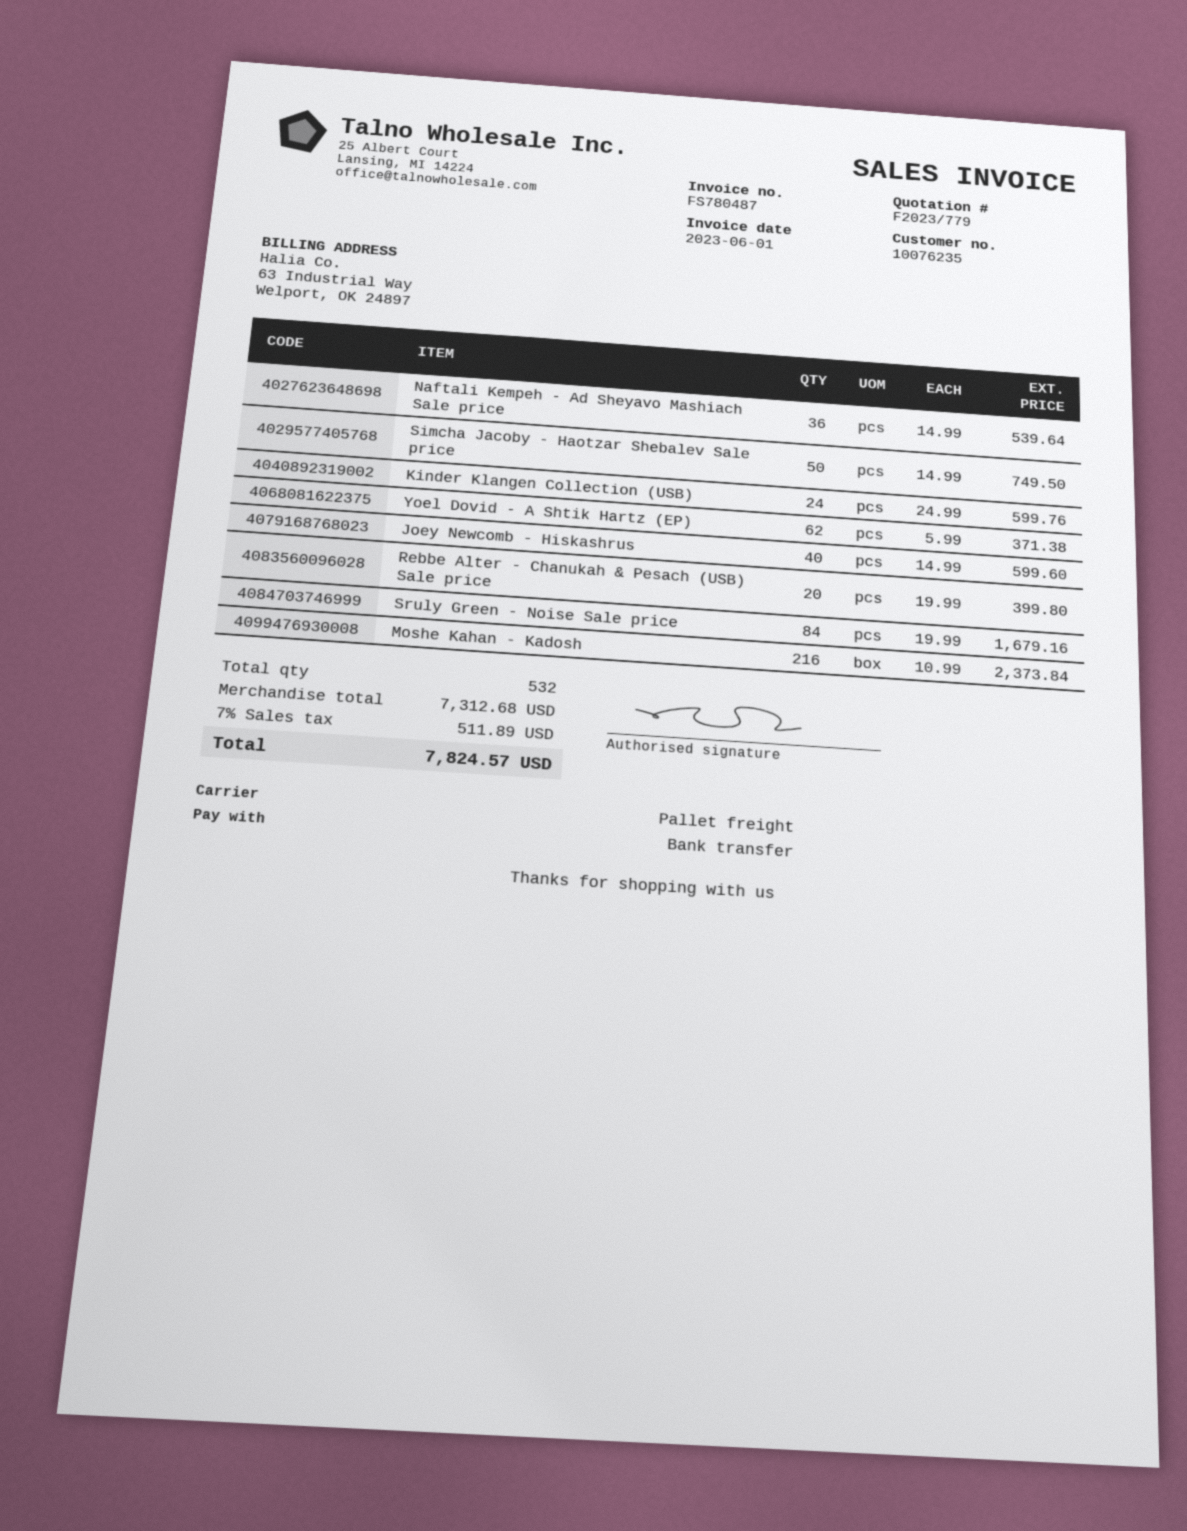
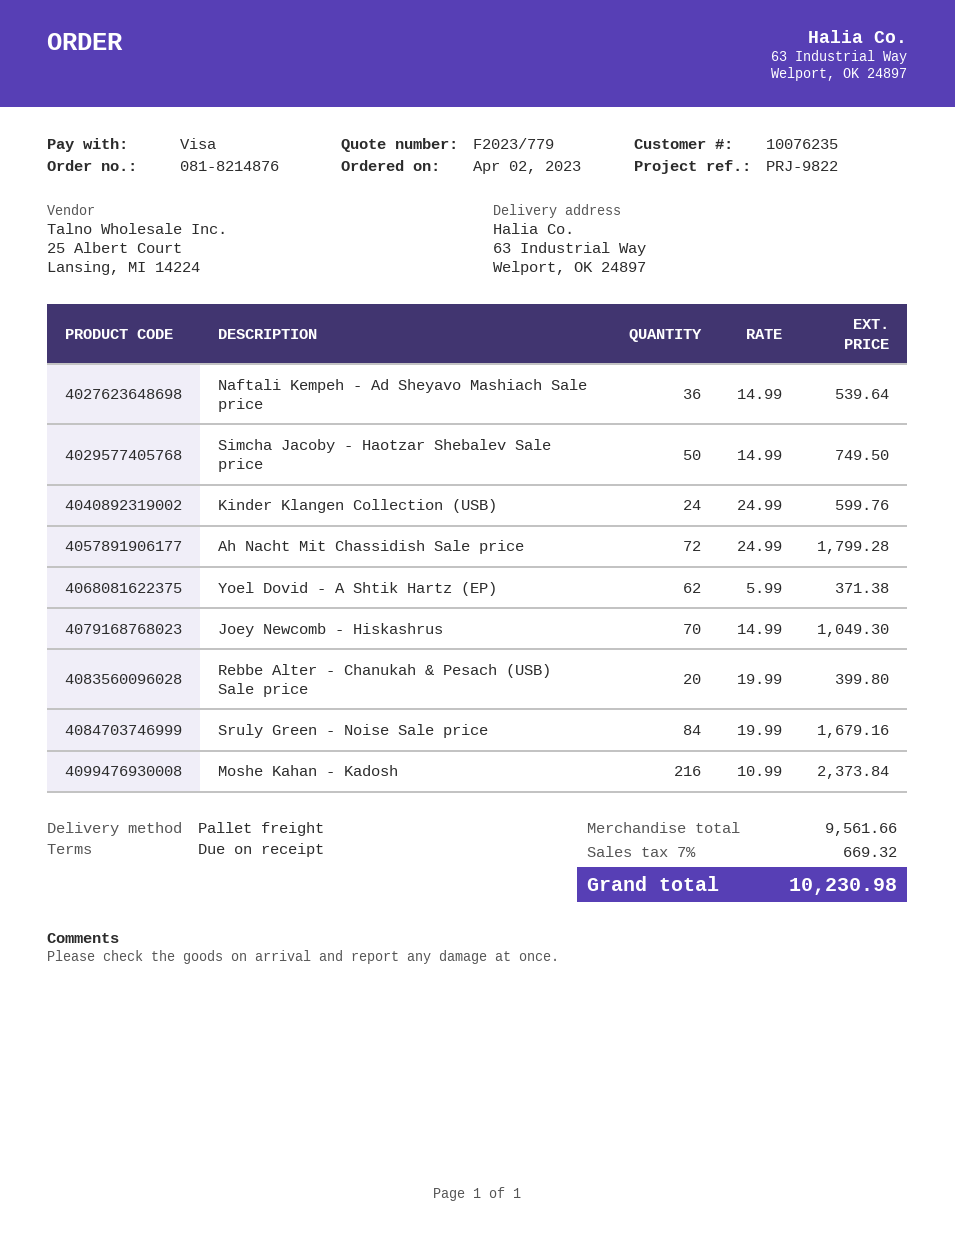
payment method: bank transfer -> Visa
Joey Newcomb - Hiskashrus: 40 x 14.99 = 599.60 -> 70 x 14.99 = 1049.30
Ah Nacht Mit Chassidish Sale price: none -> 72 x 24.99 = 1799.28
subtotal: 7312.68 -> 9561.66
tax: 7% = 511.89 -> 7% = 669.32
total: 7824.57 -> 10230.98

